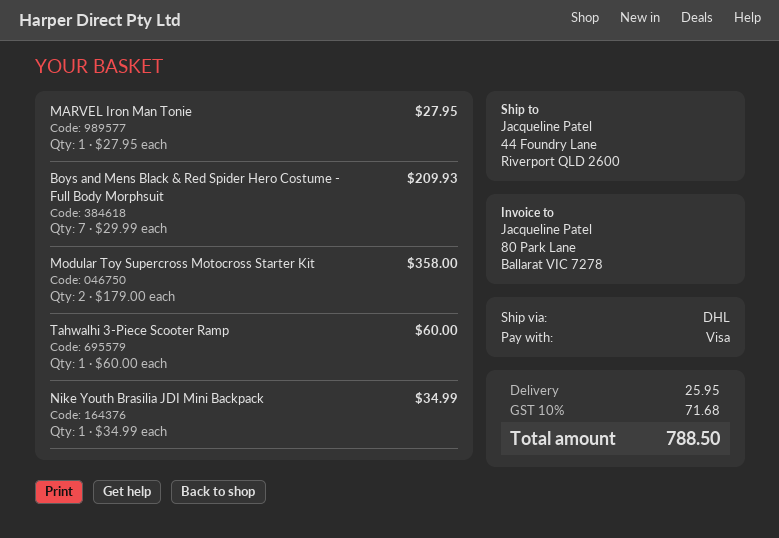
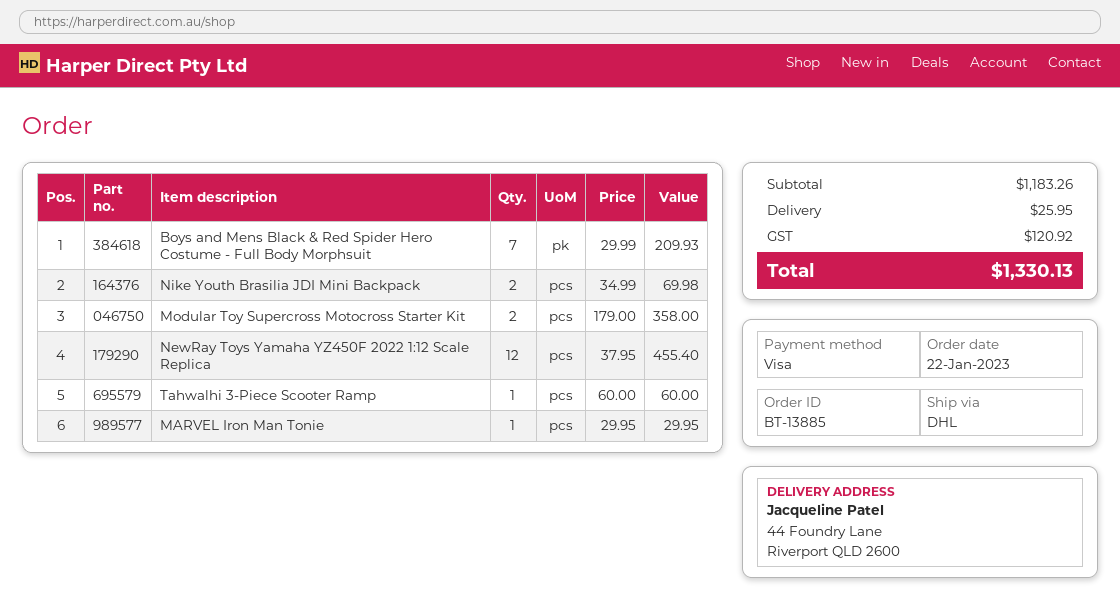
MARVEL Iron Man Tonie: 1 x 27.95 = 27.95 -> 1 x 29.95 = 29.95
Nike Youth Brasilia JDI Mini Backpack: 1 x 34.99 = 34.99 -> 2 x 34.99 = 69.98
NewRay Toys Yamaha YZ450F 2022 1:12 Scale Replica: none -> 12 x 37.95 = 455.40
tax: 71.68 -> 120.92
total: 788.50 -> 1330.13

